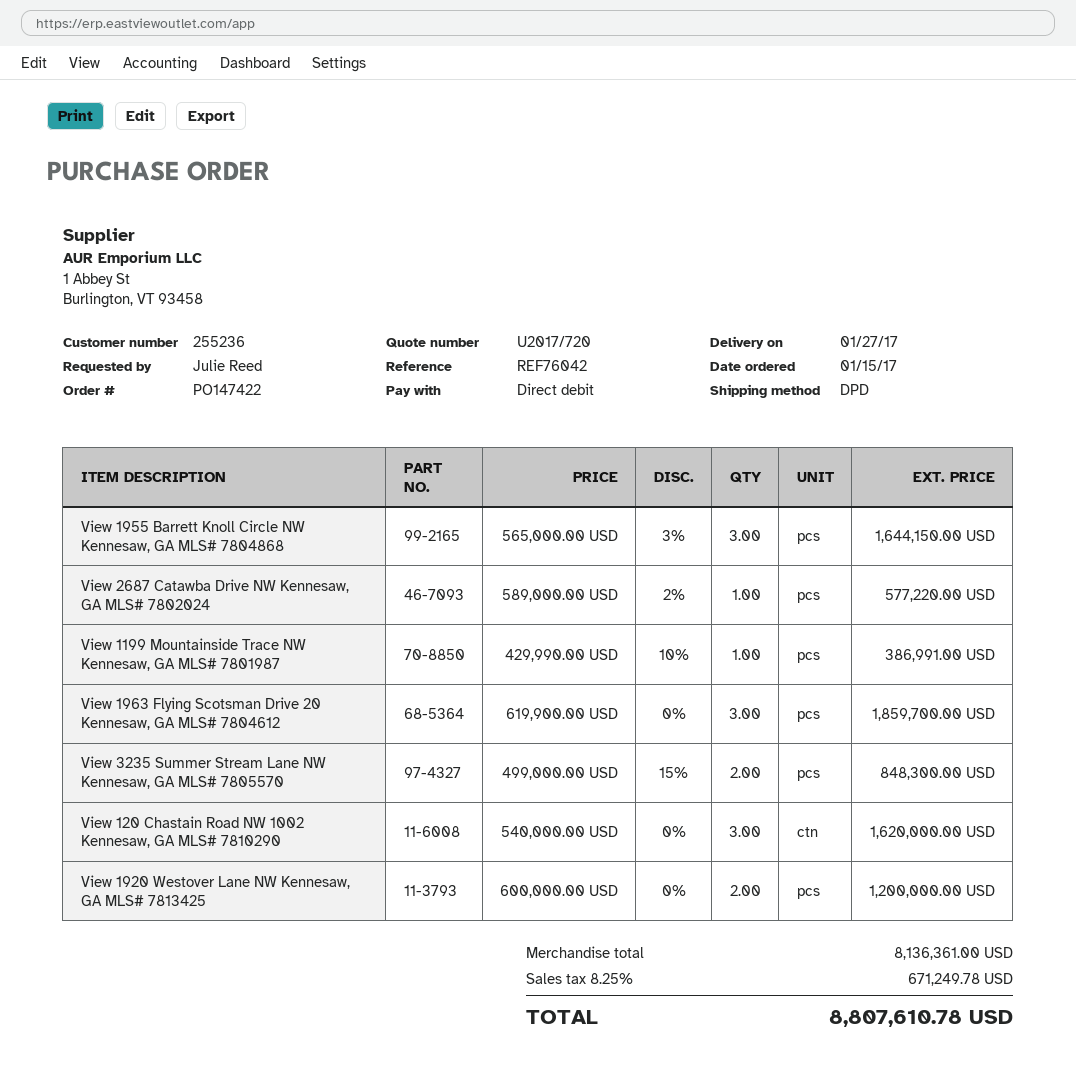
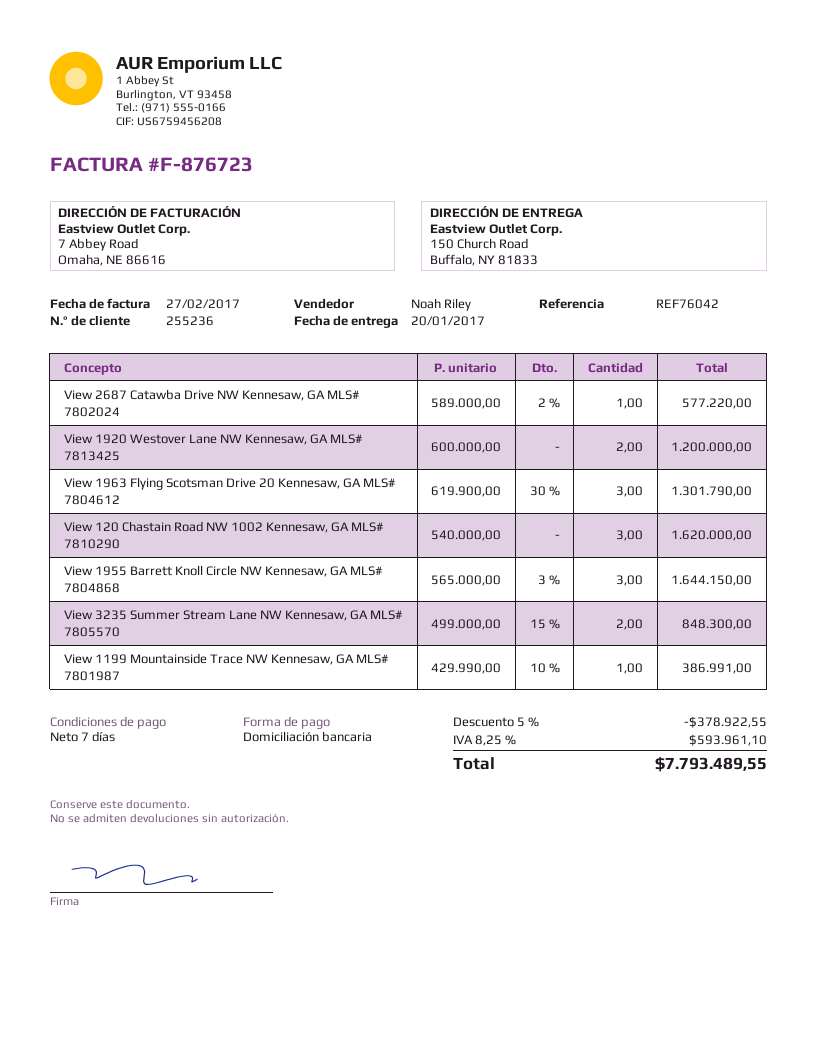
delivery date: 2017-01-27 -> 2017-01-20
View 1963 Flying Scotsman Drive 20 Kennesaw, GA MLS# 7804612: 3 x 619900.00 = 1859700.00 -> 3 x 619900.00 - 30% = 1301790.00
discount: none -> 5% = 378922.55
tax: 8.25% = 671249.78 -> 8.25% = 593961.10
total: 8807610.78 -> 7793489.55

